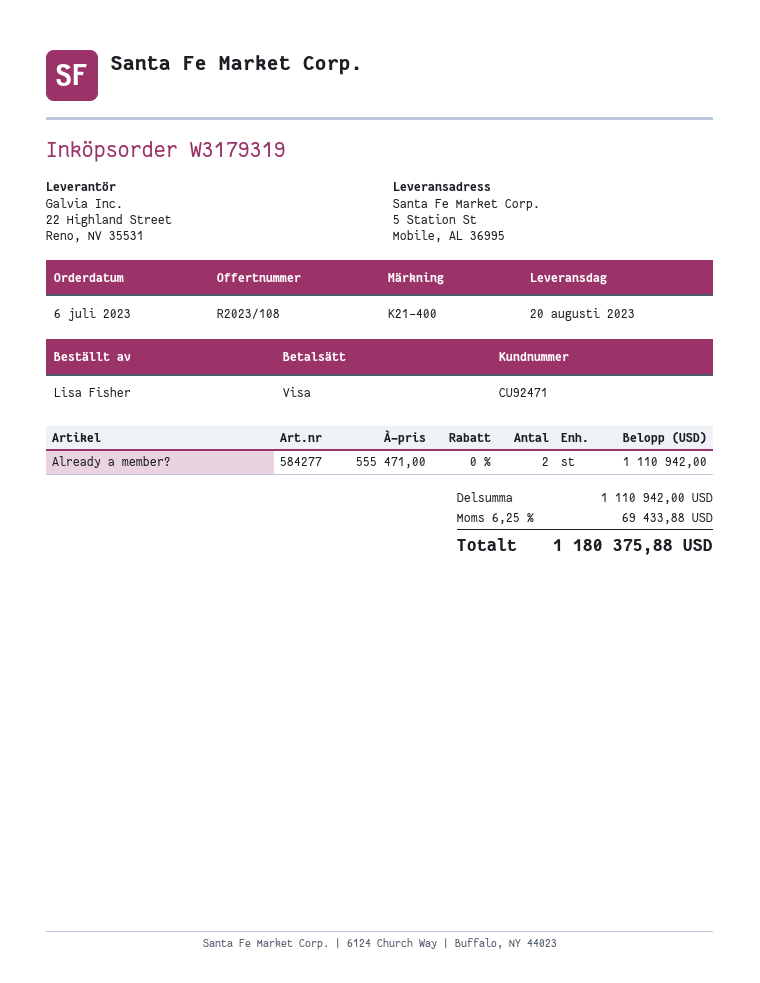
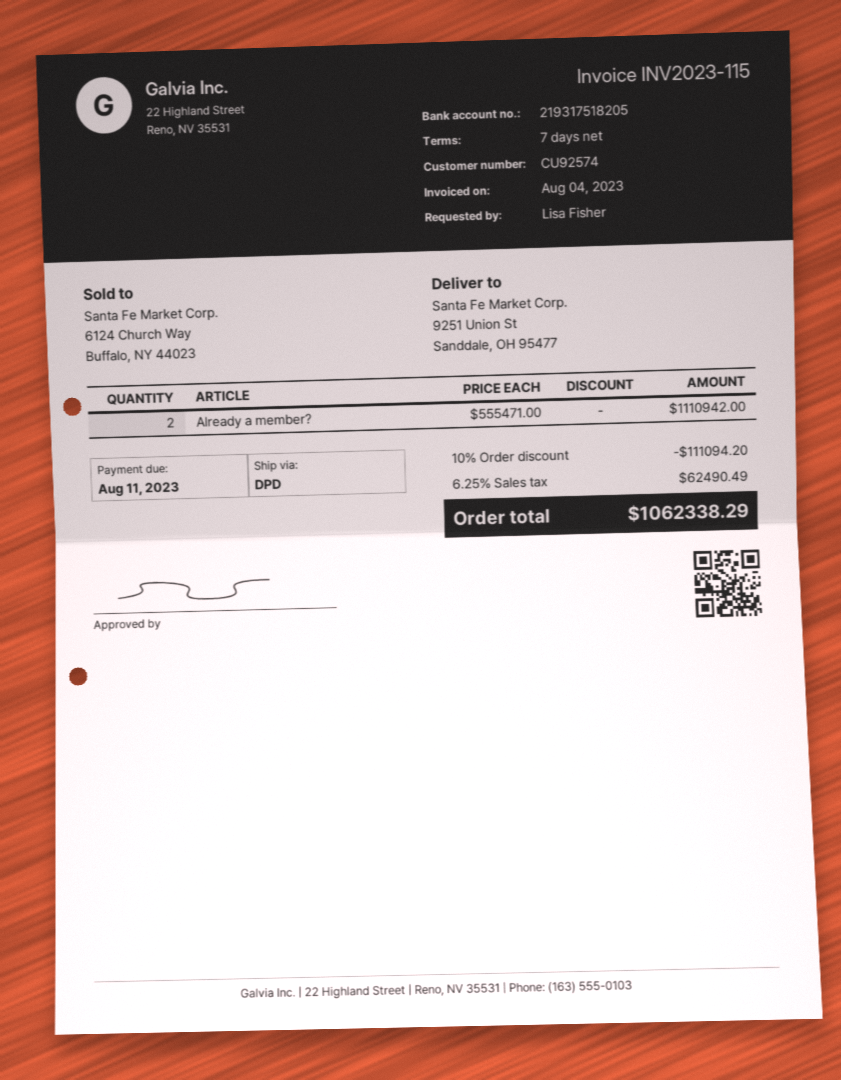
customer number: CU92471 -> CU92574
ship to: 5 Station St, Mobile, AL 36995 -> 9251 Union St, Sanddale, OH 95477
discount: none -> 10% = 111094.20
tax: 6.25% = 69433.88 -> 6.25% = 62490.49
total: 1180375.88 -> 1062338.29

